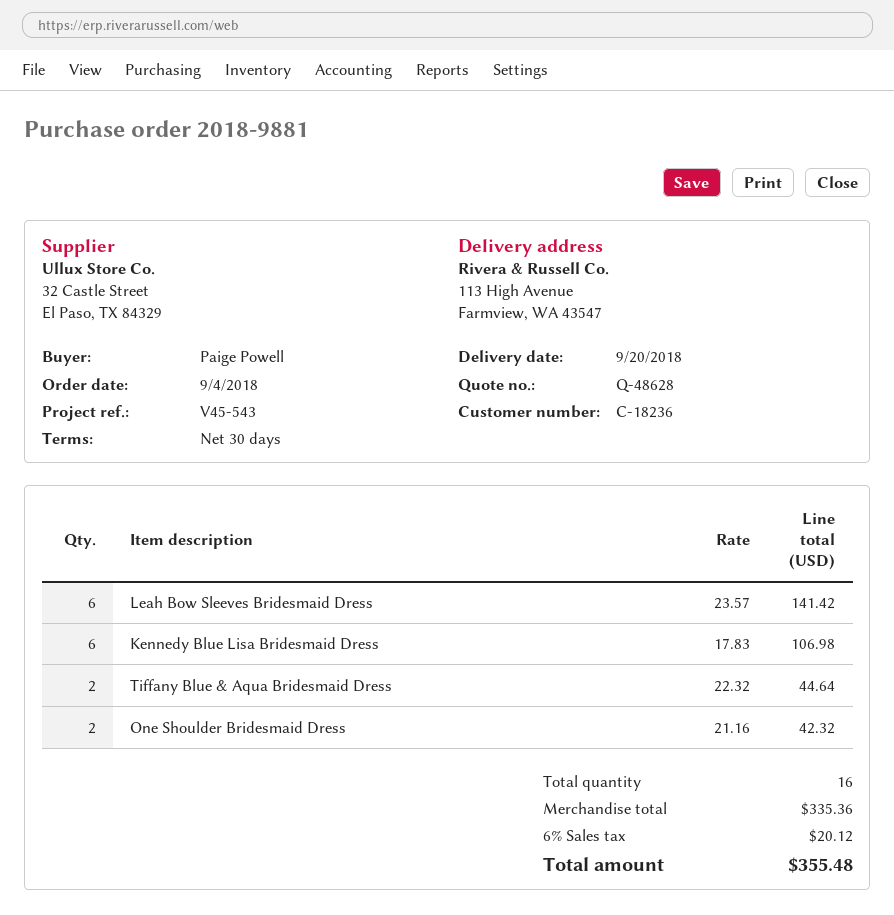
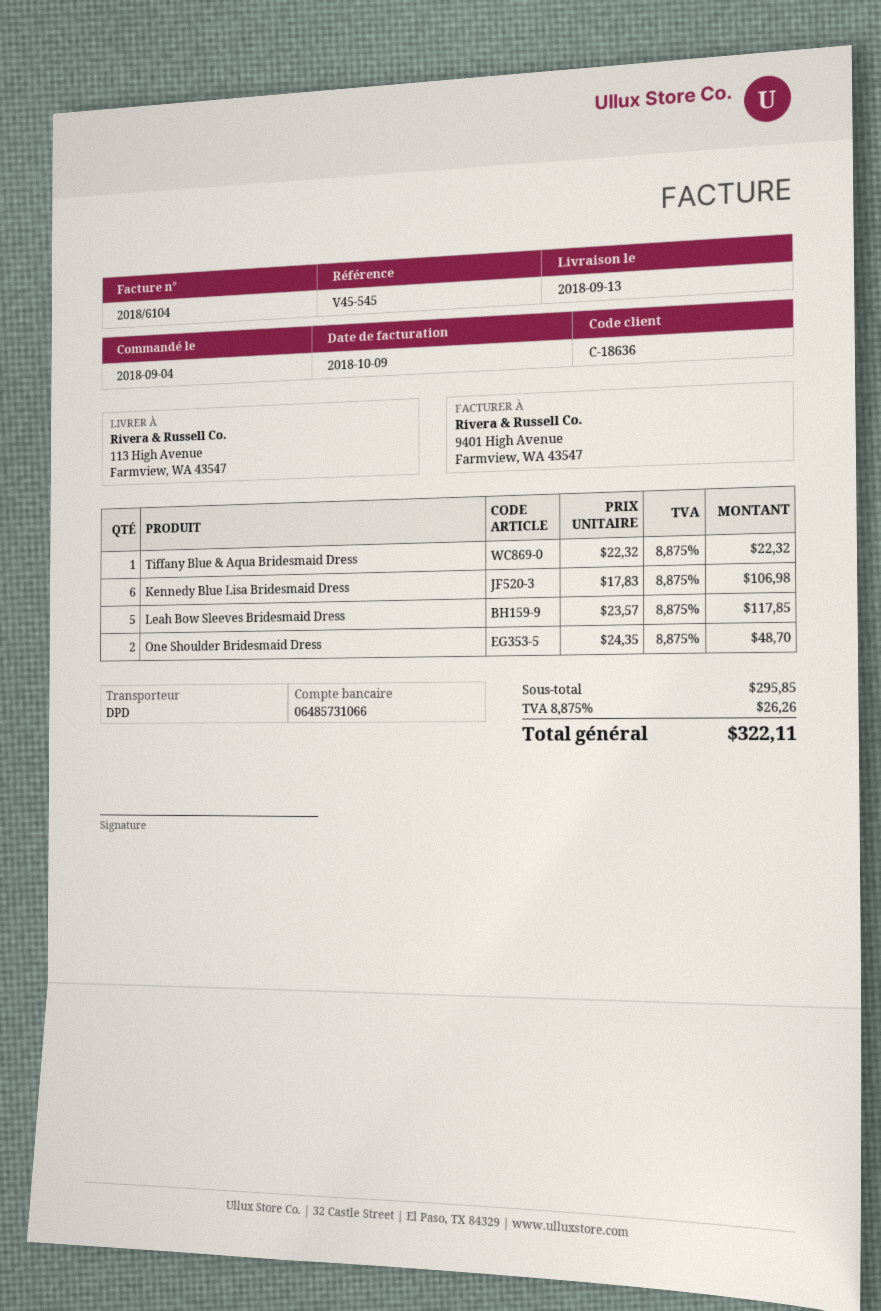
delivery date: 2018-09-20 -> 2018-09-13
customer number: C-18236 -> C-18636
reference: V45-543 -> V45-545
Leah Bow Sleeves Bridesmaid Dress: 6 x 23.57 = 141.42 -> 5 x 23.57 = 117.85
Tiffany Blue & Aqua Bridesmaid Dress: 2 x 22.32 = 44.64 -> 1 x 22.32 = 22.32
One Shoulder Bridesmaid Dress: 2 x 21.16 = 42.32 -> 2 x 24.35 = 48.70
subtotal: 335.36 -> 295.85
tax: 6% = 20.12 -> 8.875% = 26.26
total: 355.48 -> 322.11

